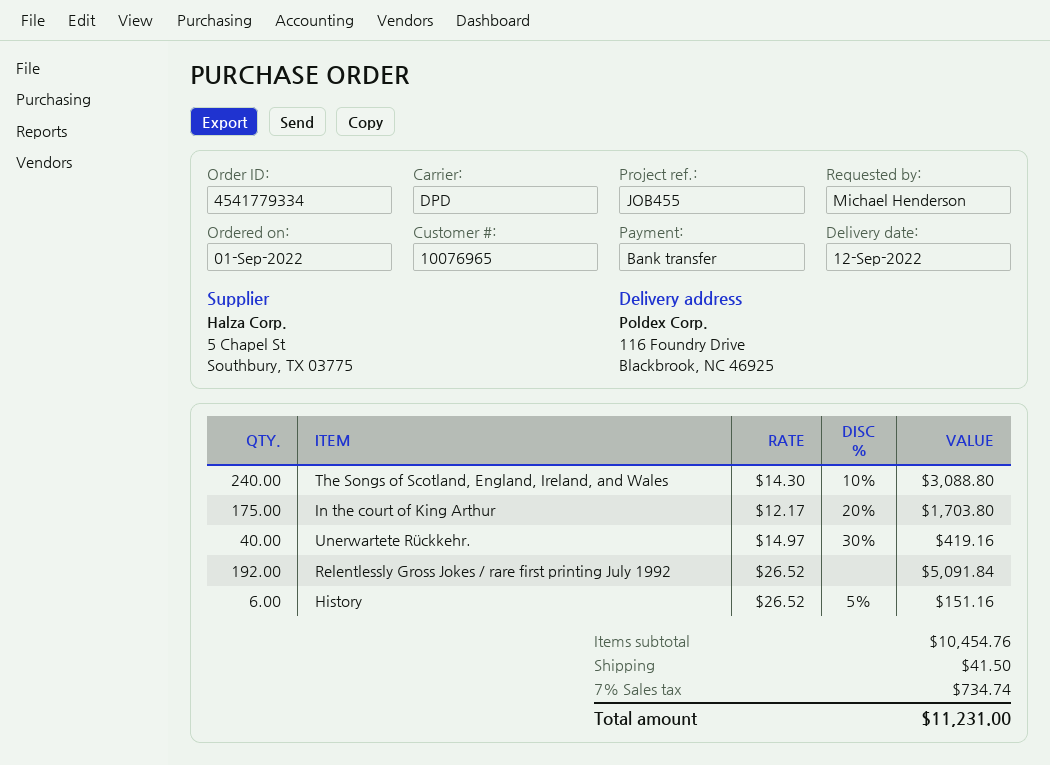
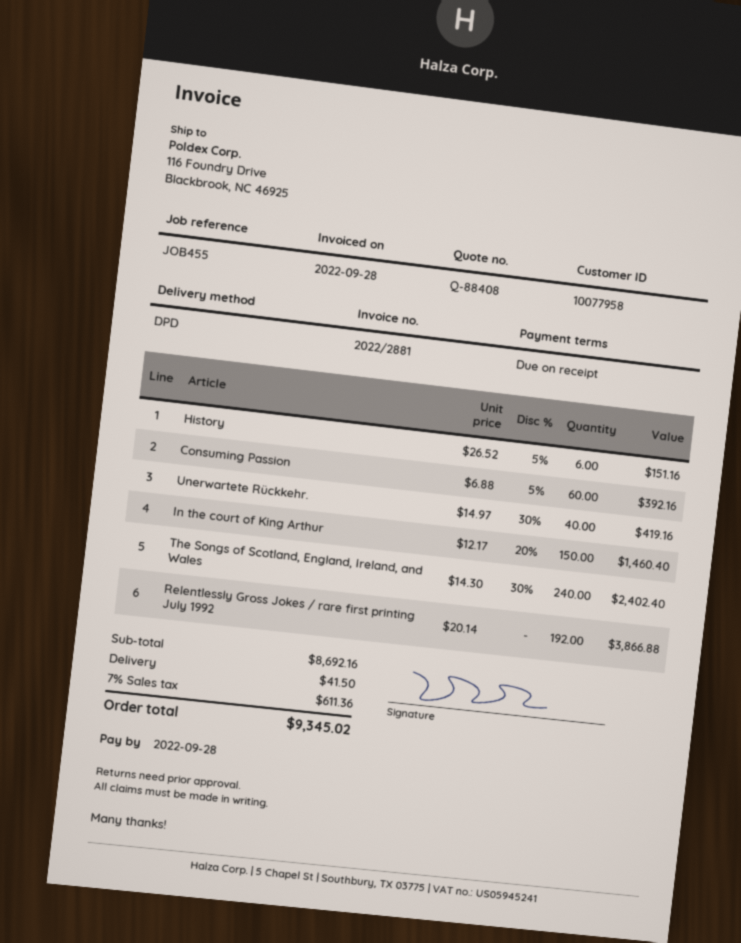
customer number: 10076965 -> 10077958
The Songs of Scotland, England, Ireland, and Wales: 240 x 14.30 - 10% = 3088.80 -> 240 x 14.30 - 30% = 2402.40
In the court of King Arthur: 175 x 12.17 - 20% = 1703.80 -> 150 x 12.17 - 20% = 1460.40
Relentlessly Gross Jokes / rare first printing July 1992: 192 x 26.52 = 5091.84 -> 192 x 20.14 = 3866.88
Consuming Passion: none -> 60 x 6.88 - 5% = 392.16
subtotal: 10454.76 -> 8692.16
tax: 7% = 734.74 -> 7% = 611.36
total: 11231.00 -> 9345.02

